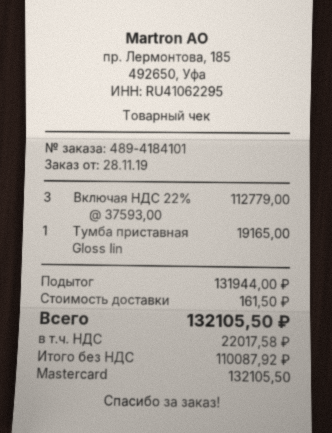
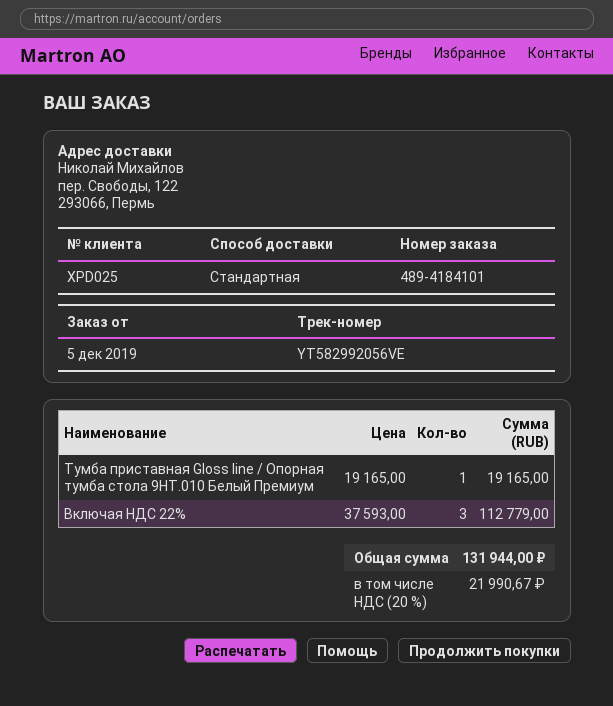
order date: 2019-11-28 -> 2019-12-05
shipping: 161.50 -> none
tax: 22017.58 -> 21990.67
total: 132105.50 -> 131944.00

